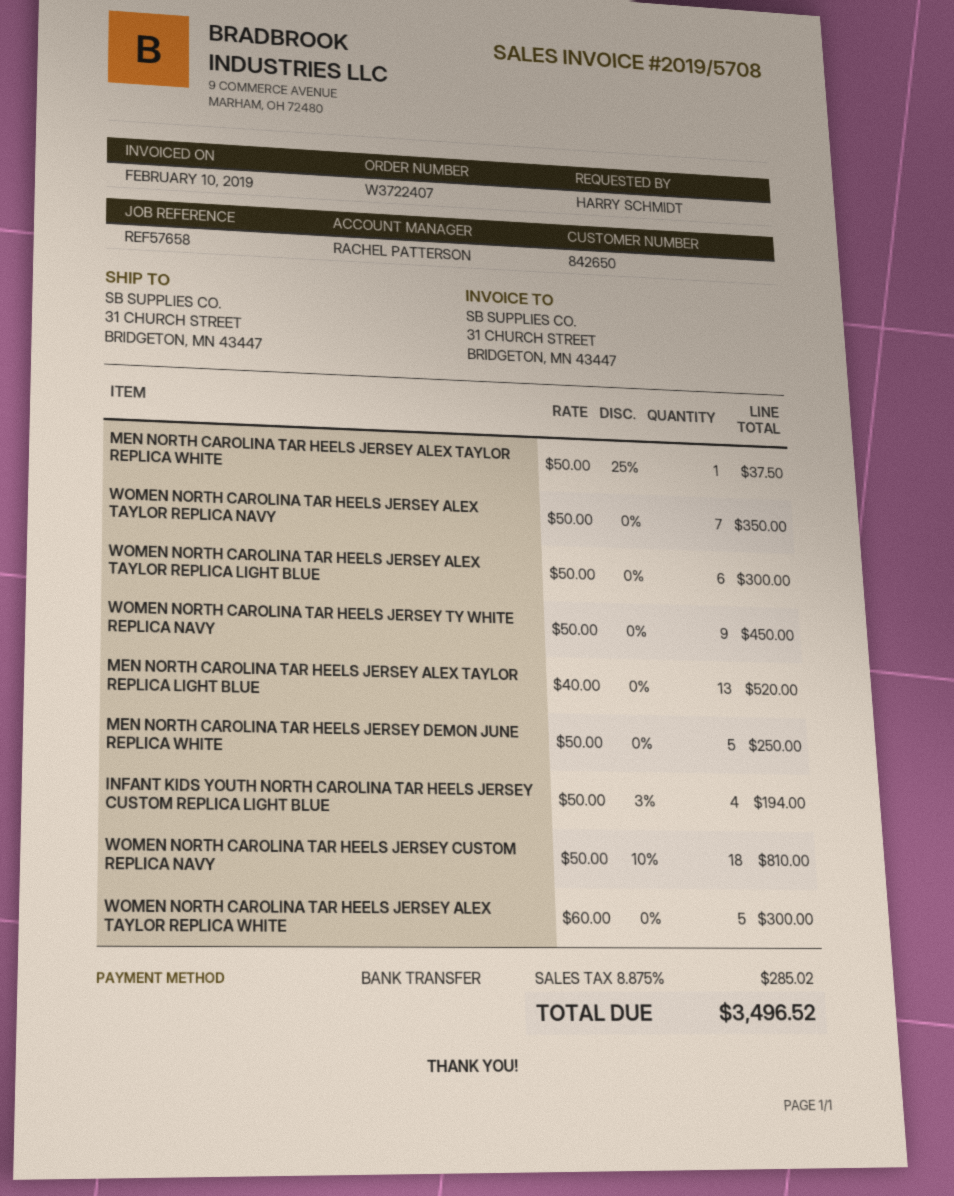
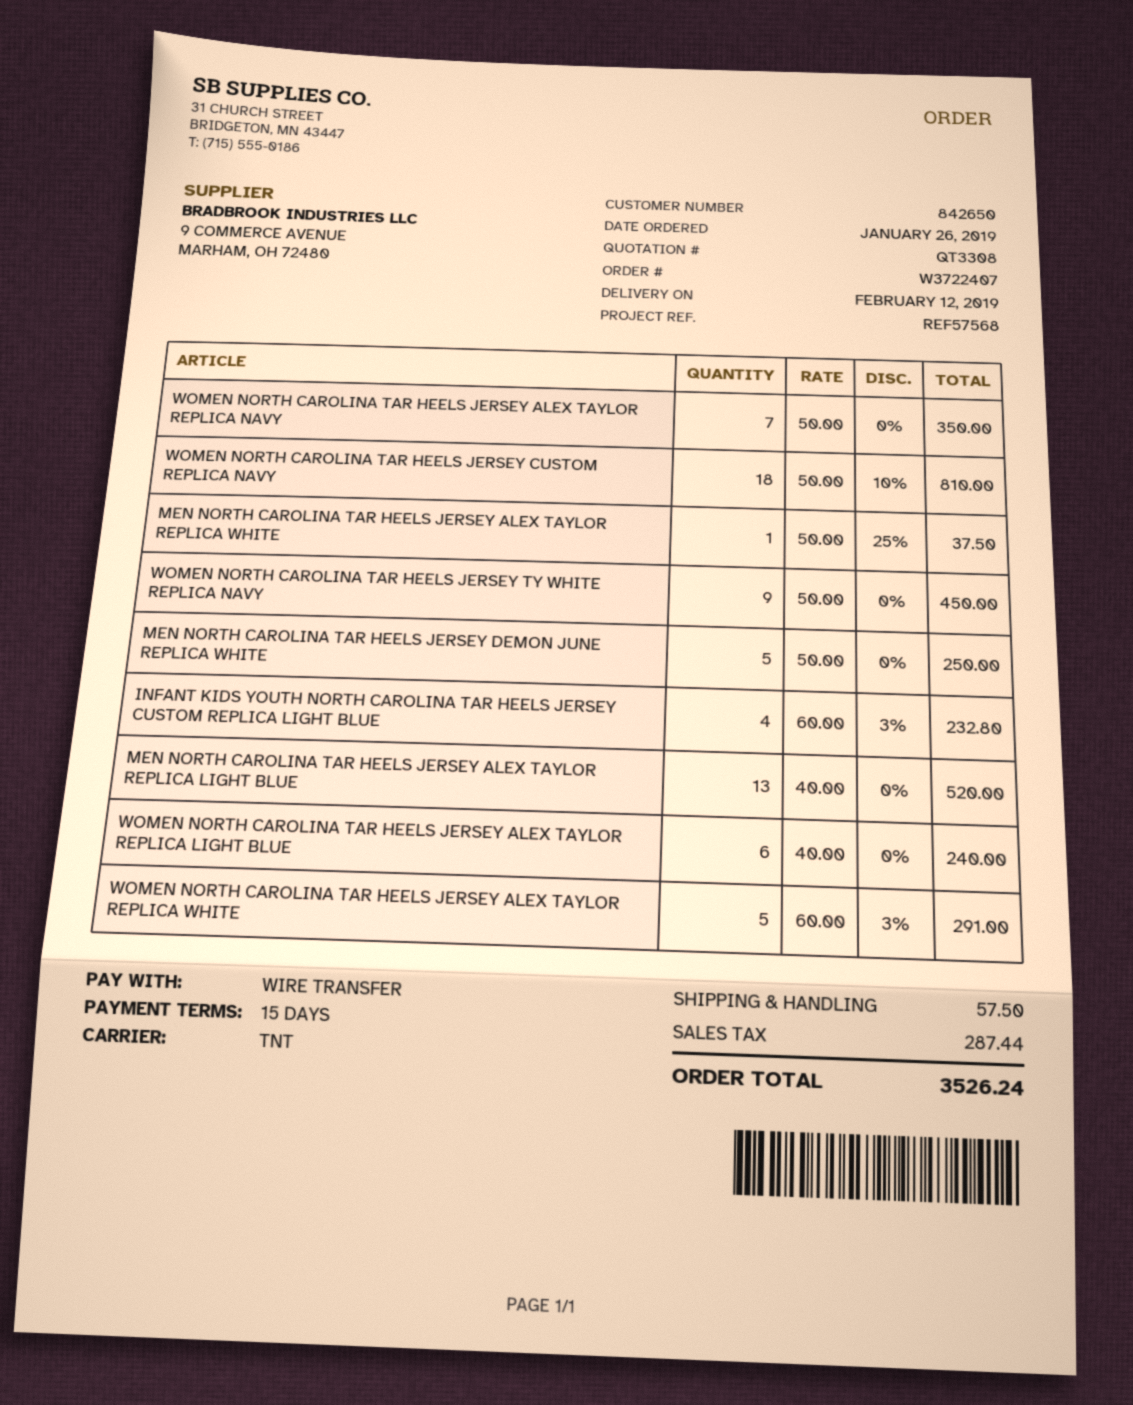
reference: REF57658 -> REF57568
WOMEN NORTH CAROLINA TAR HEELS JERSEY ALEX TAYLOR REPLICA LIGHT BLUE: 6 x 50.00 = 300.00 -> 6 x 40.00 = 240.00
INFANT KIDS YOUTH NORTH CAROLINA TAR HEELS JERSEY CUSTOM REPLICA LIGHT BLUE: 4 x 50.00 - 3% = 194.00 -> 4 x 60.00 - 3% = 232.80
WOMEN NORTH CAROLINA TAR HEELS JERSEY ALEX TAYLOR REPLICA WHITE: 5 x 60.00 = 300.00 -> 5 x 60.00 - 3% = 291.00
shipping: none -> 57.50
tax: 285.02 -> 287.44
total: 3496.52 -> 3526.24

